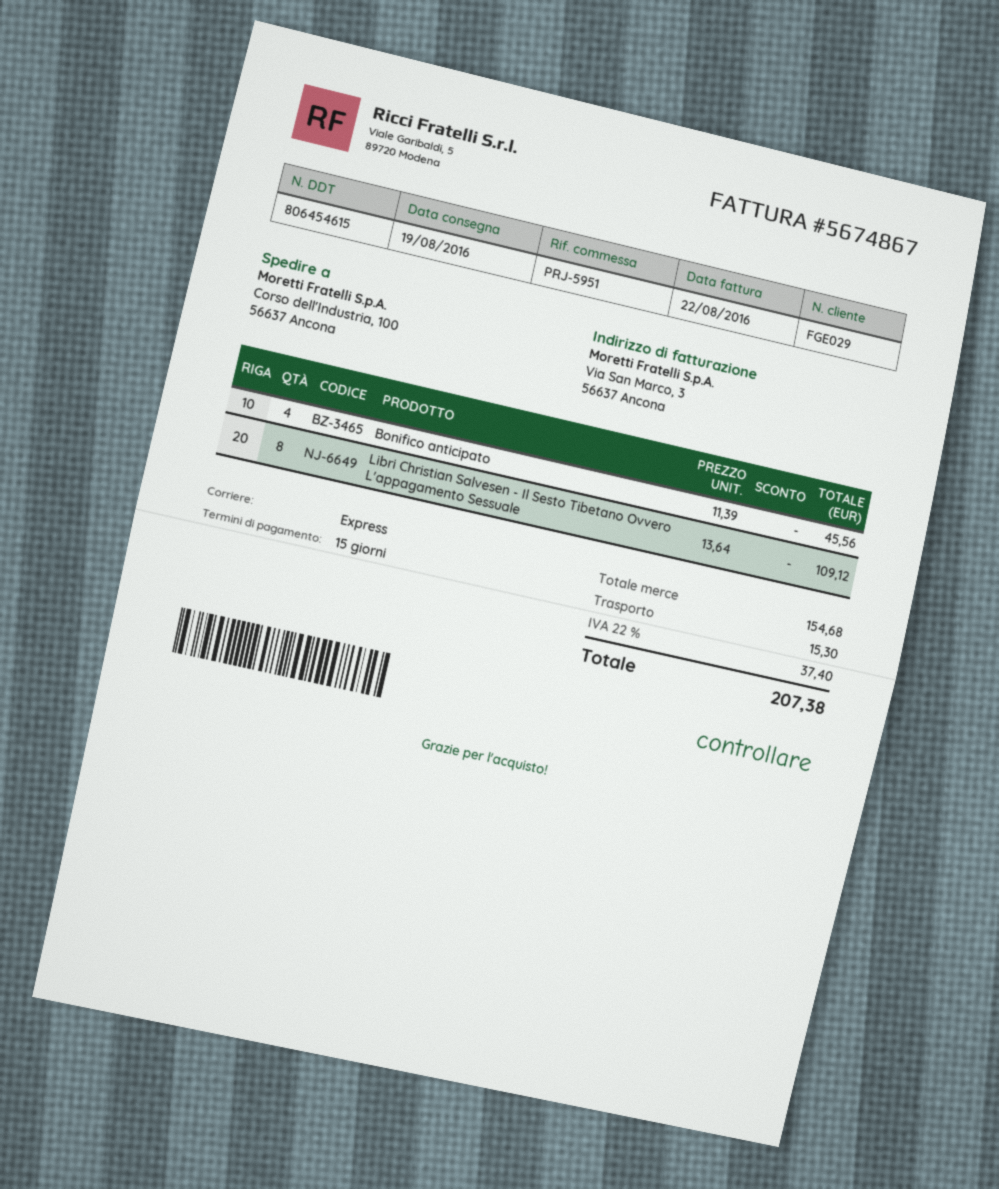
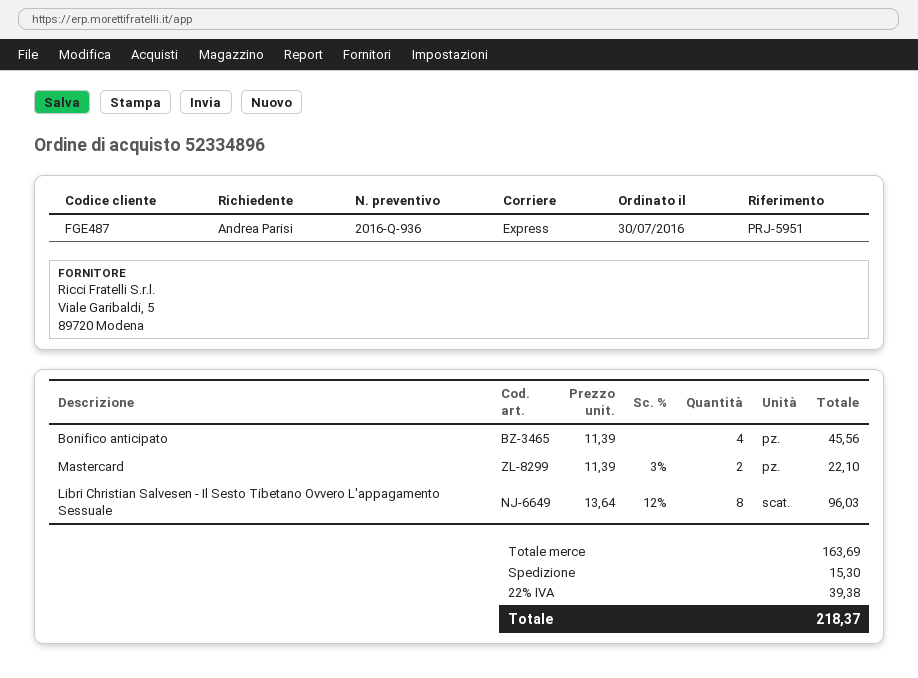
customer number: FGE029 -> FGE487
Libri Christian Salvesen - Il Sesto Tibetano Ovvero L'appagamento Sessuale: 8 x 13.64 = 109.12 -> 8 x 13.64 - 12% = 96.03
Mastercard: none -> 2 x 11.39 - 3% = 22.10
subtotal: 154.68 -> 163.69
tax: 22% = 37.40 -> 22% = 39.38
total: 207.38 -> 218.37

